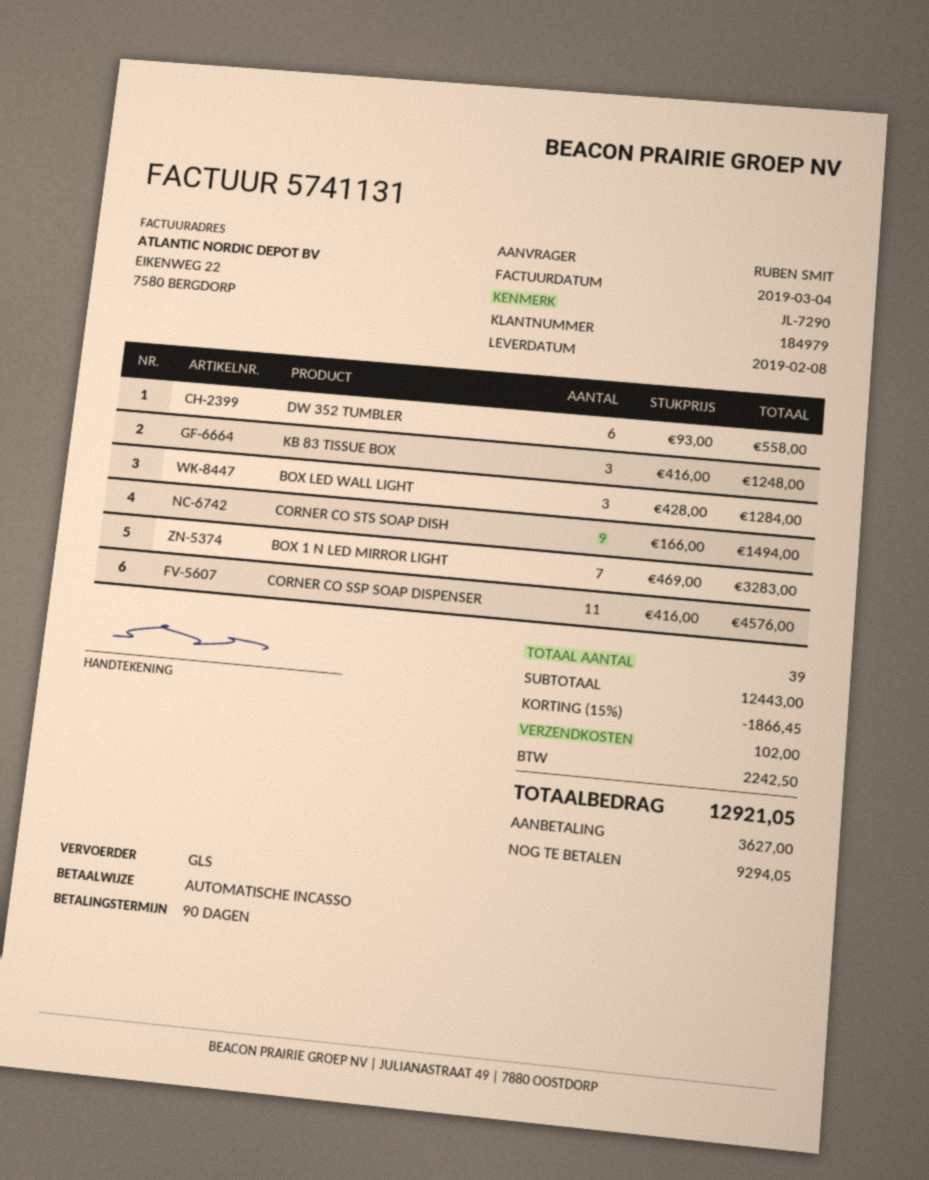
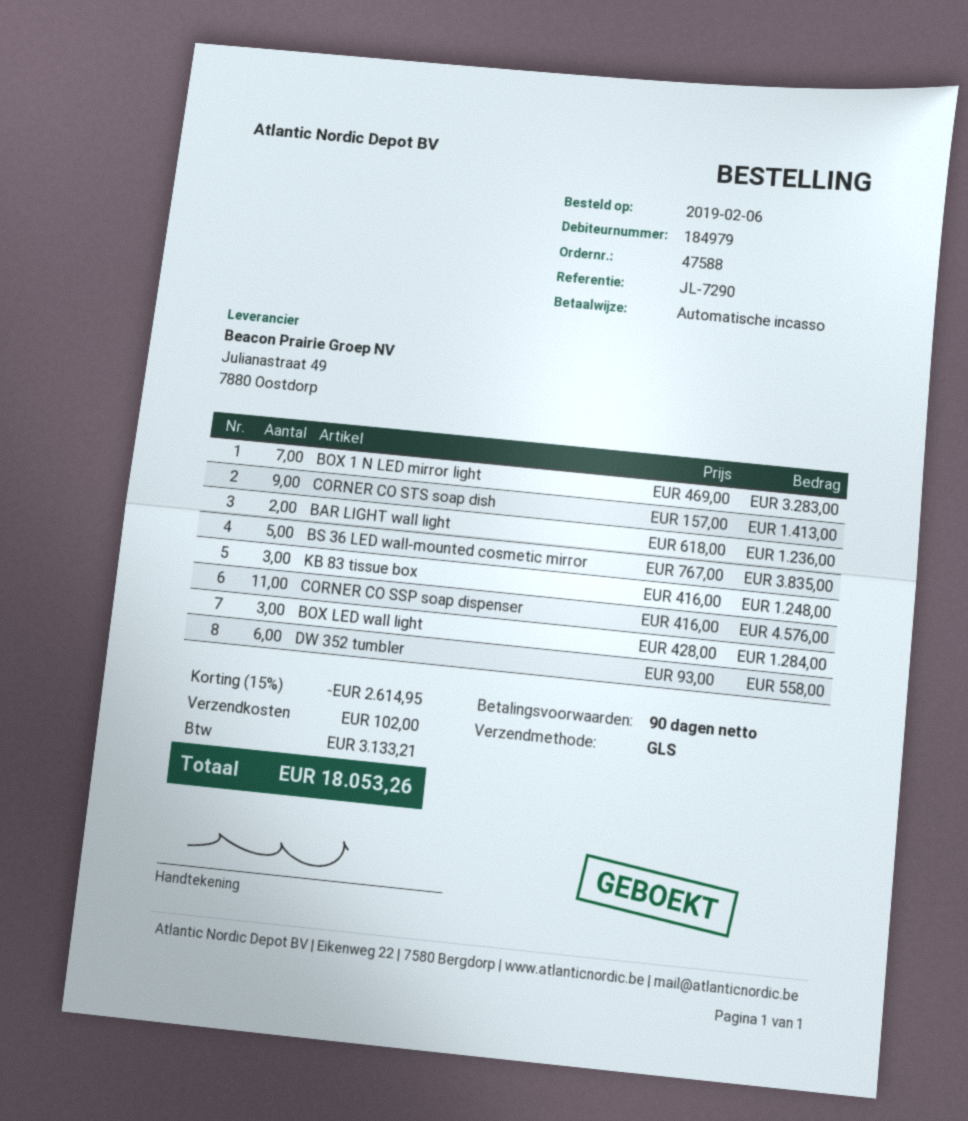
CORNER CO STS SOAP DISH: 9 x 166.00 = 1494.00 -> 9 x 157.00 = 1413.00
BAR LIGHT wall light: none -> 2 x 618.00 = 1236.00
BS 36 LED wall-mounted cosmetic mirror: none -> 5 x 767.00 = 3835.00
discount: 15% = 1866.45 -> 15% = 2614.95
tax: 2242.50 -> 3133.21
total: 12921.05 -> 18053.26

